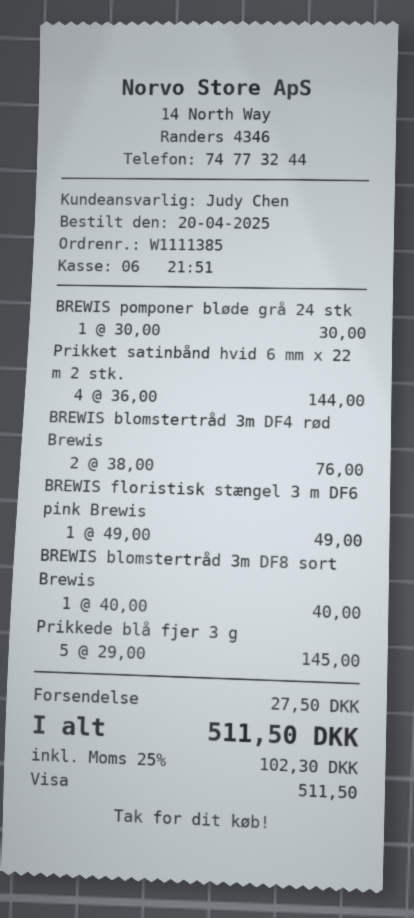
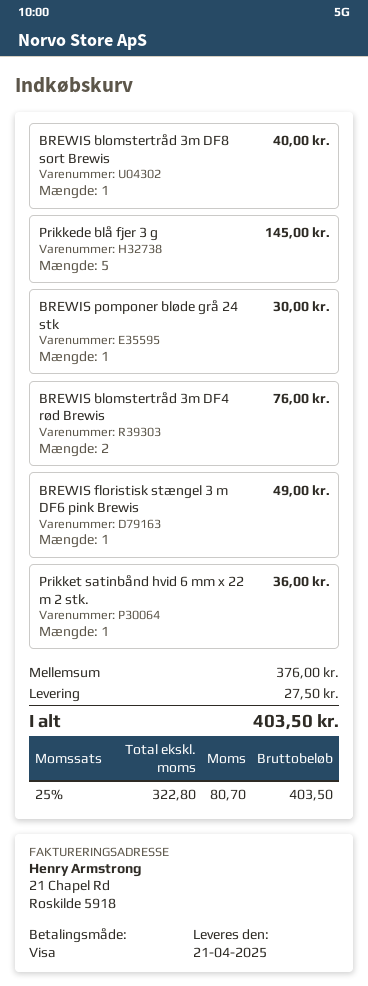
Prikket satinbånd hvid 6 mm x 22 m 2 stk.: 4 for 144.00 -> 1 for 36.00
tax: 25% = 102.30 -> 25% = 80.70
total: 511.50 -> 403.50

